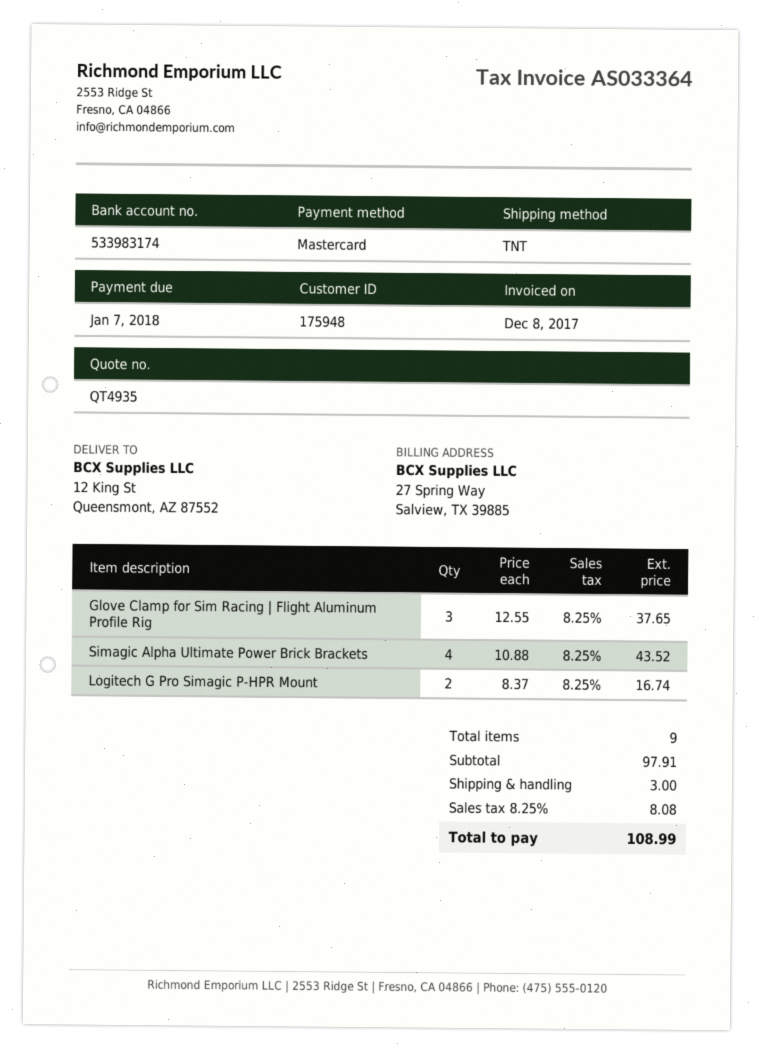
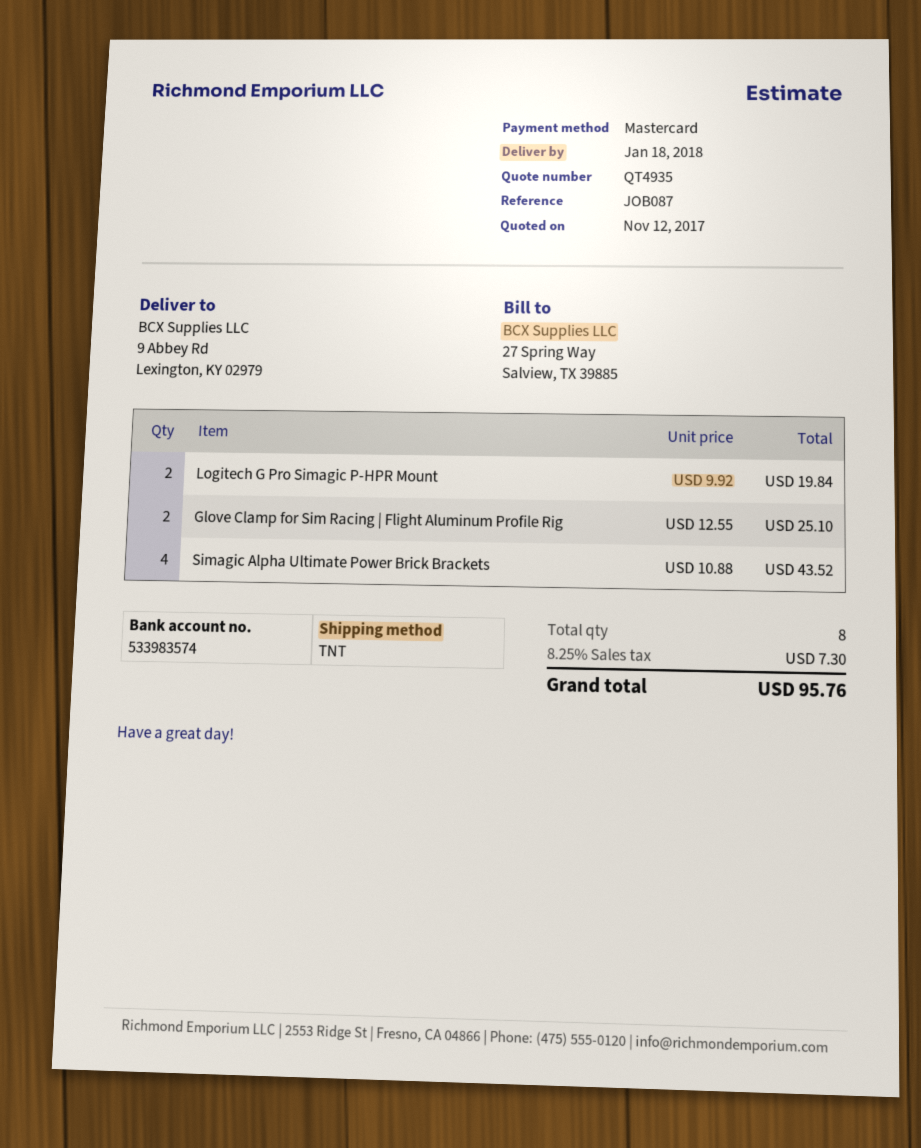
bank account: 533983174 -> 533983574
ship to: 12 King St, Queensmont, AZ 87552 -> 9 Abbey Rd, Lexington, KY 02979
Glove Clamp for Sim Racing | Flight Aluminum Profile Rig: 3 x 12.55 = 37.65 -> 2 x 12.55 = 25.10
Logitech G Pro Simagic P-HPR Mount: 2 x 8.37 = 16.74 -> 2 x 9.92 = 19.84
total quantity: 9 -> 8
shipping: 3.00 -> none
tax: 8.25% = 8.08 -> 8.25% = 7.30
total: 108.99 -> 95.76

